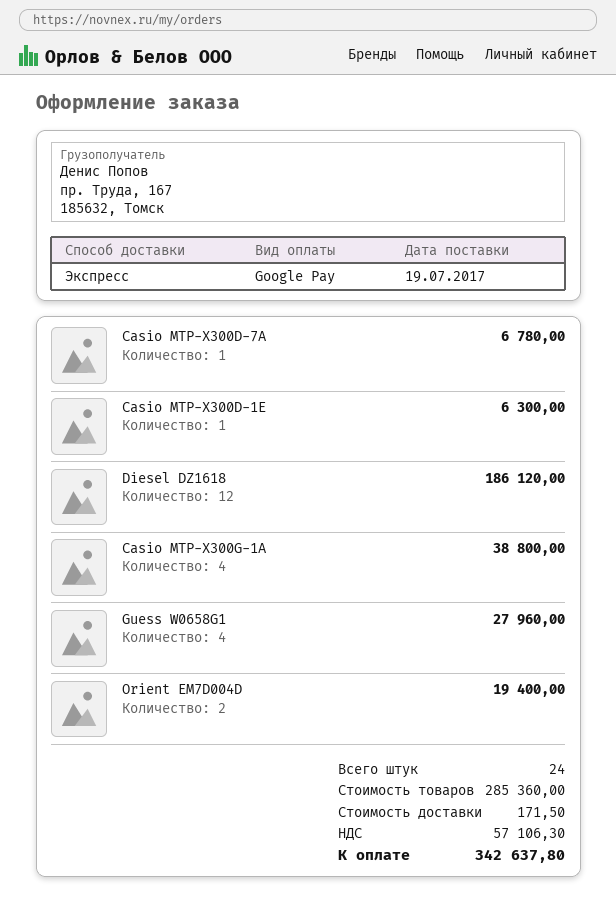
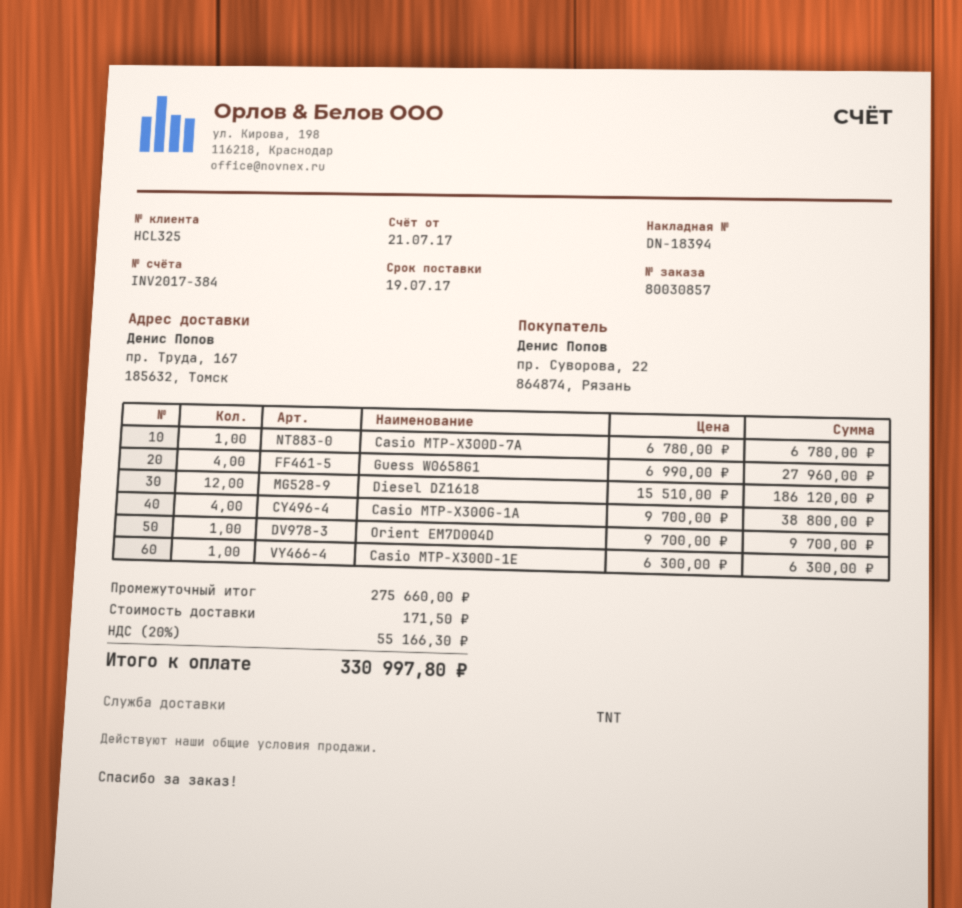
shipping method: express -> TNT
Orient EM7D004D: 2 for 19400.00 -> 1 for 9700.00
subtotal: 285360.00 -> 275660.00
tax: 57106.30 -> 55166.30
total: 342637.80 -> 330997.80

